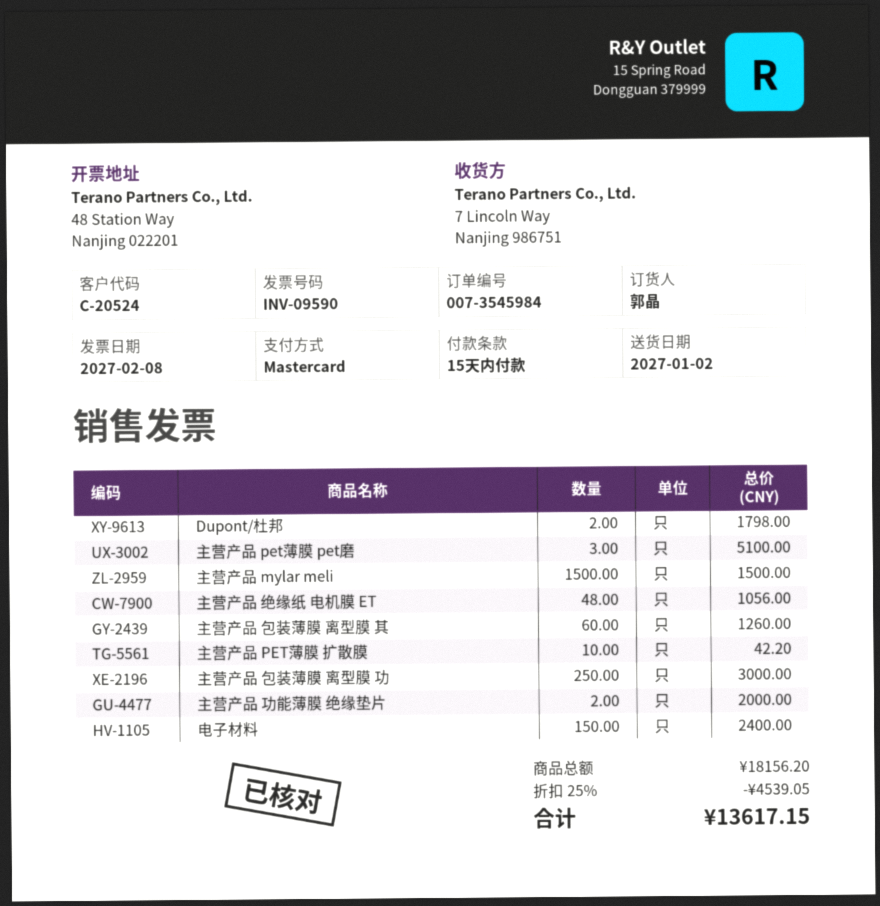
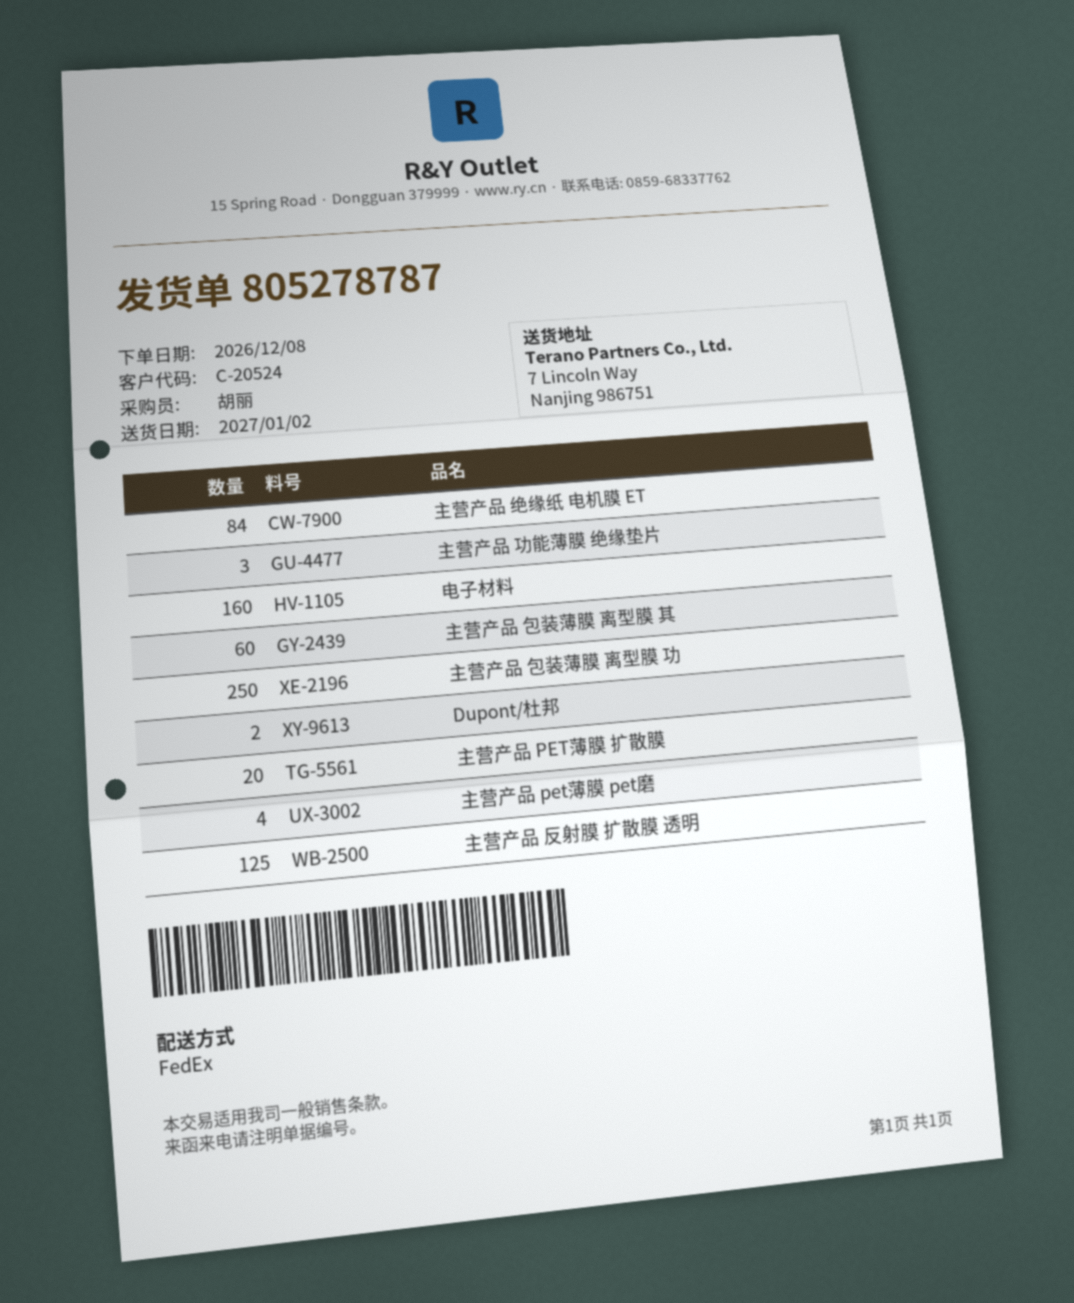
ordered by: 郭晶 -> 胡丽
主营产品 pet薄膜 pet磨: 3 -> 4
主营产品 mylar meli: 1500 -> none
主营产品 绝缘纸 电机膜 ET: 48 -> 84
主营产品 PET薄膜 扩散膜: 10 -> 20
主营产品 功能薄膜 绝缘垫片: 2 -> 3
电子材料: 150 -> 160
主营产品 反射膜 扩散膜 透明: none -> 125

